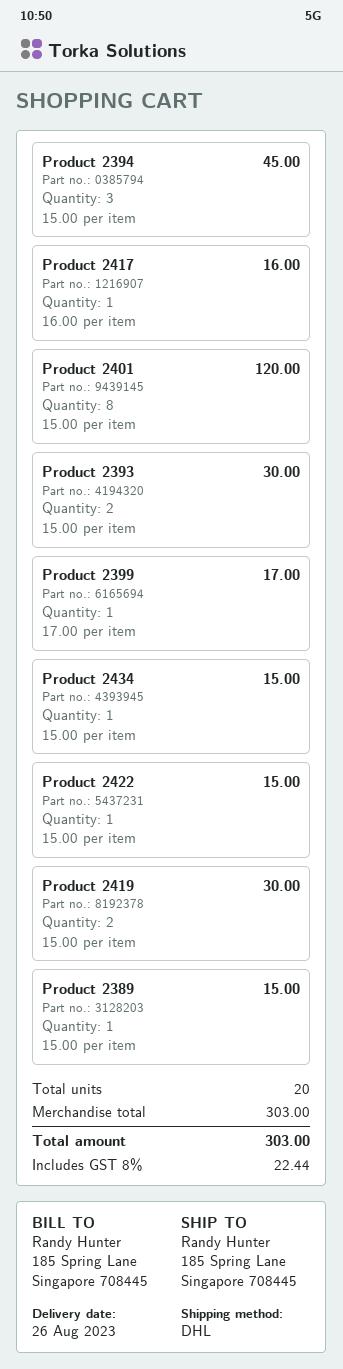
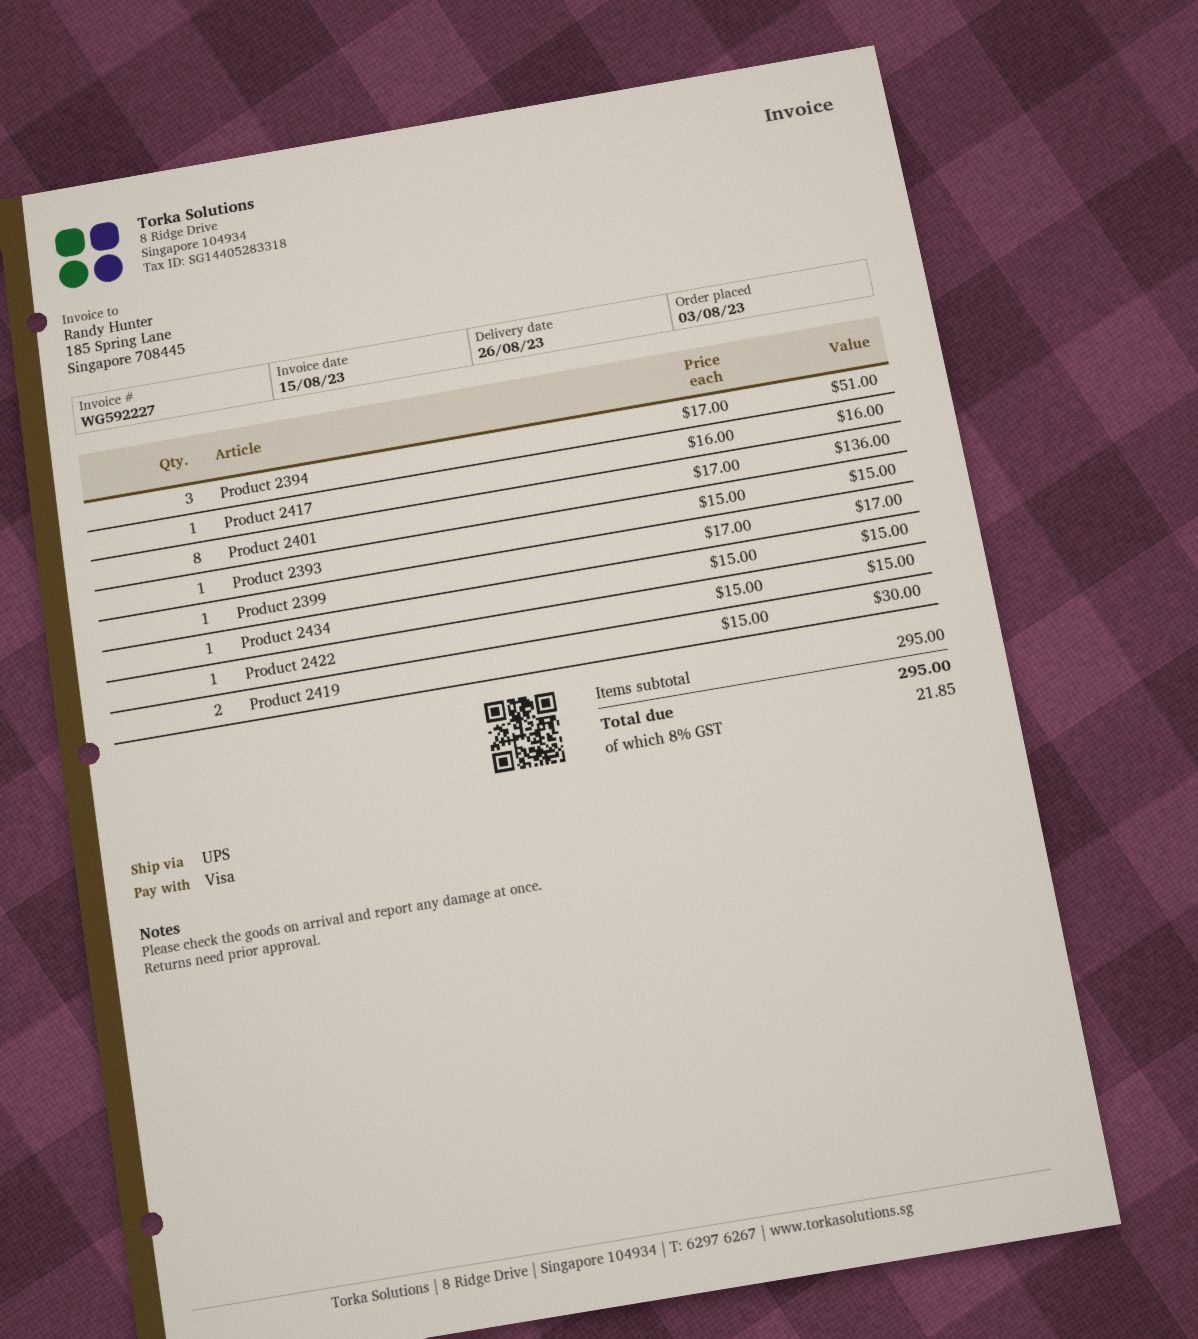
shipping method: DHL -> UPS
Product 2394: 3 x 15.00 = 45.00 -> 3 x 17.00 = 51.00
Product 2401: 8 x 15.00 = 120.00 -> 8 x 17.00 = 136.00
Product 2393: 2 x 15.00 = 30.00 -> 1 x 15.00 = 15.00
Product 2389: 1 x 15.00 = 15.00 -> none
subtotal: 303.00 -> 295.00
tax: 8% = 22.44 -> 8% = 21.85
total: 303.00 -> 295.00

